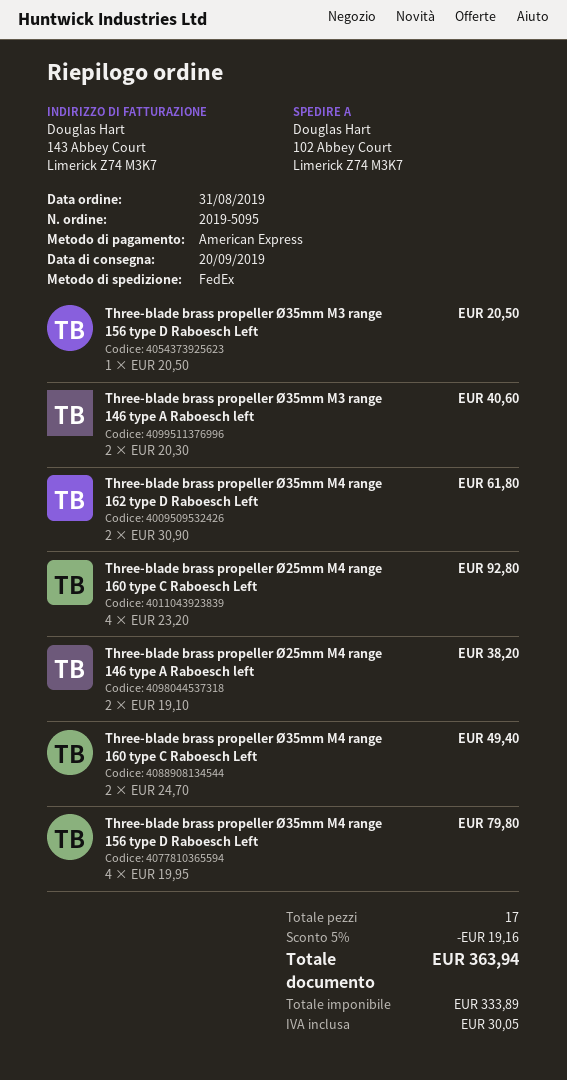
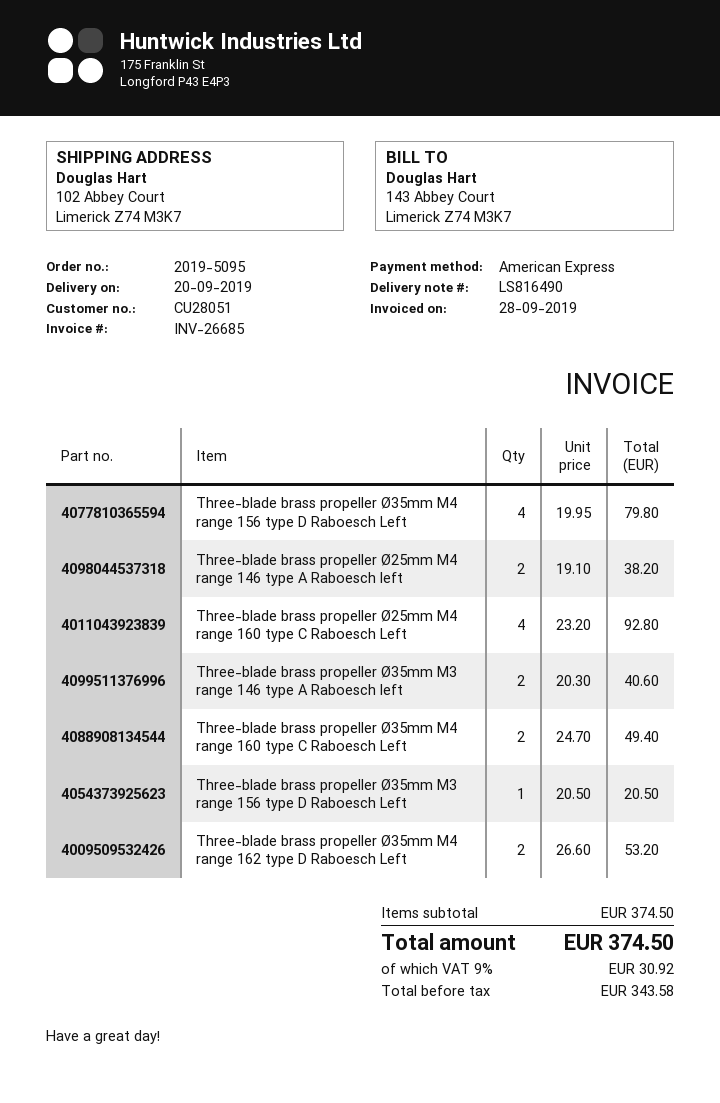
Three-blade brass propeller Ø35mm M4 range 162 type D Raboesch Left: 2 x 30.90 = 61.80 -> 2 x 26.60 = 53.20
discount: 5% = 19.16 -> none
net: 333.89 -> 343.58
tax: 30.05 -> 30.92
total: 363.94 -> 374.50

